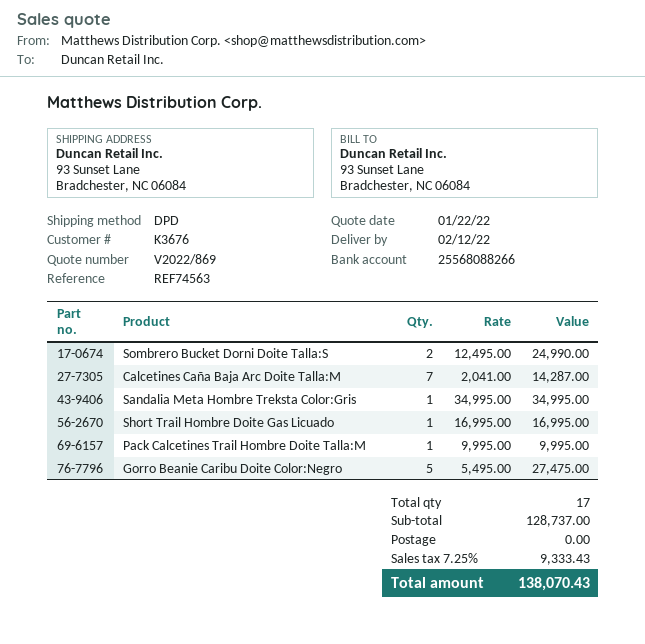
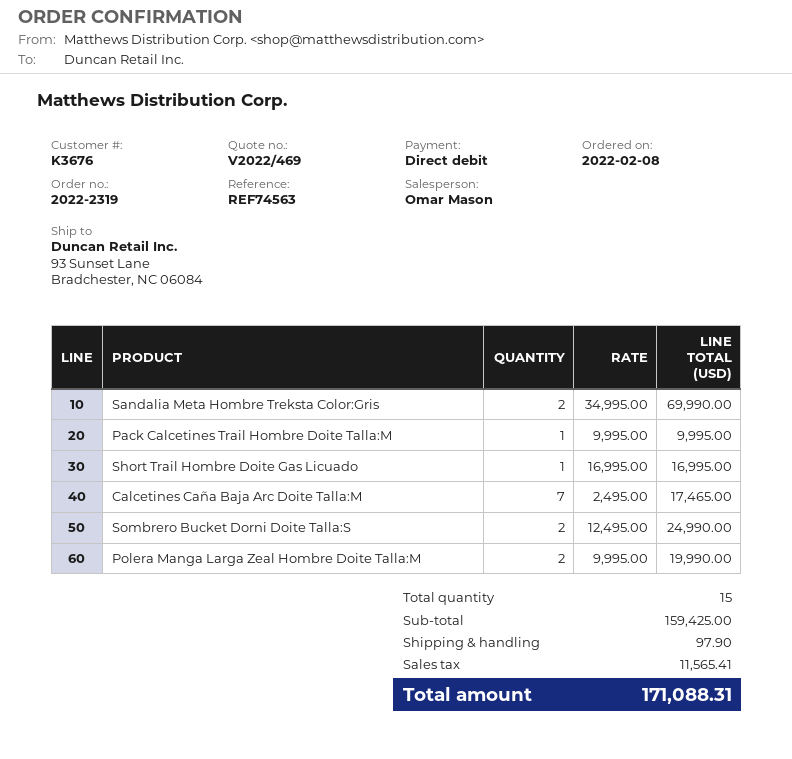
quote number: V2022/869 -> V2022/469
Calcetines Caña Baja Arc Doite Talla:M: 7 x 2041.00 = 14287.00 -> 7 x 2495.00 = 17465.00
Sandalia Meta Hombre Treksta Color:Gris: 1 x 34995.00 = 34995.00 -> 2 x 34995.00 = 69990.00
Gorro Beanie Caribu Doite Color:Negro: 5 x 5495.00 = 27475.00 -> none
Polera Manga Larga Zeal Hombre Doite Talla:M: none -> 2 x 9995.00 = 19990.00
total quantity: 17 -> 15
subtotal: 128737.00 -> 159425.00
shipping: 0.00 -> 97.90
tax: 9333.43 -> 11565.41
total: 138070.43 -> 171088.31

